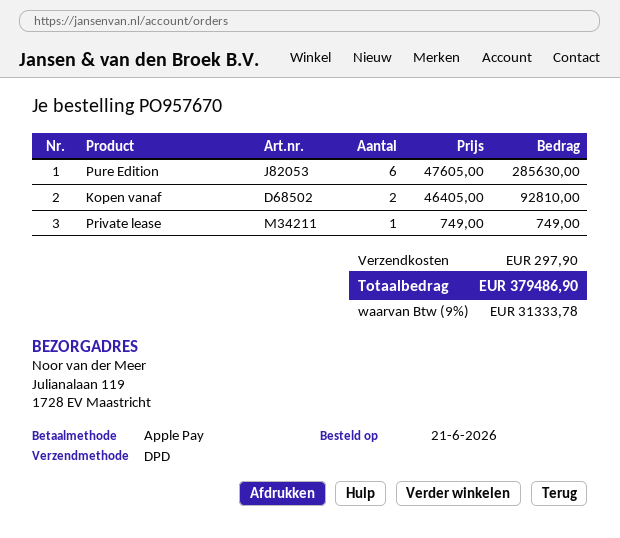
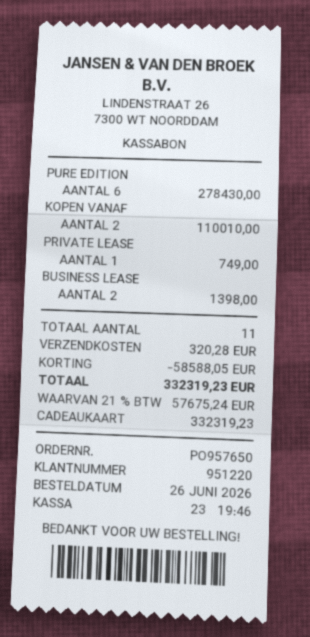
order number: PO957670 -> PO957650
order date: 2026-06-21 -> 2026-06-26
payment method: Apple Pay -> gift card
Pure Edition: 6 for 285630.00 -> 6 for 278430.00
Kopen vanaf: 2 for 92810.00 -> 2 for 110010.00
BUSINESS LEASE: none -> 2 for 1398.00
discount: none -> 58588.05
shipping: 297.90 -> 320.28
tax: 9% = 31333.78 -> 21% = 57675.24
total: 379486.90 -> 332319.23

